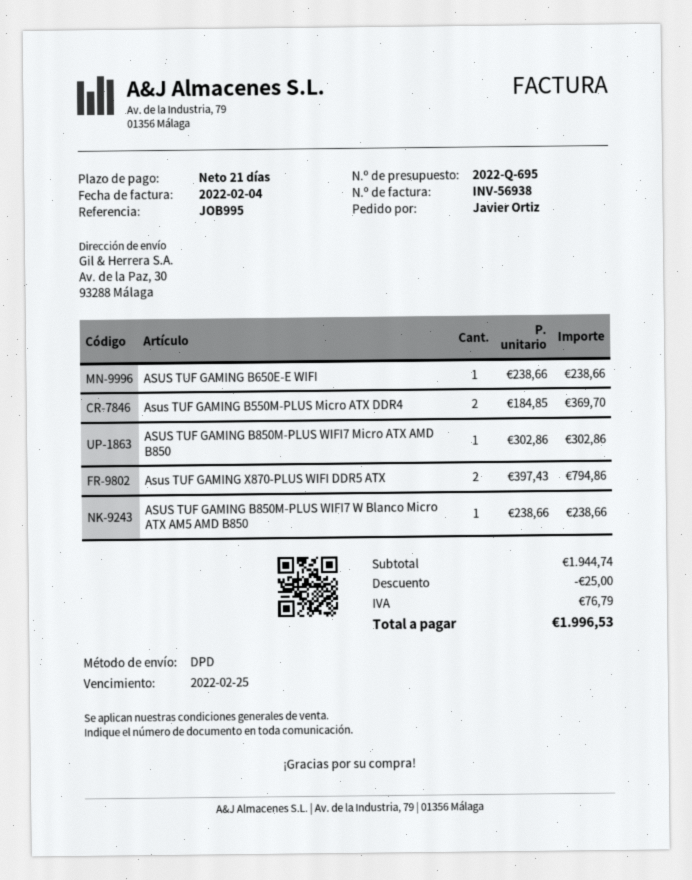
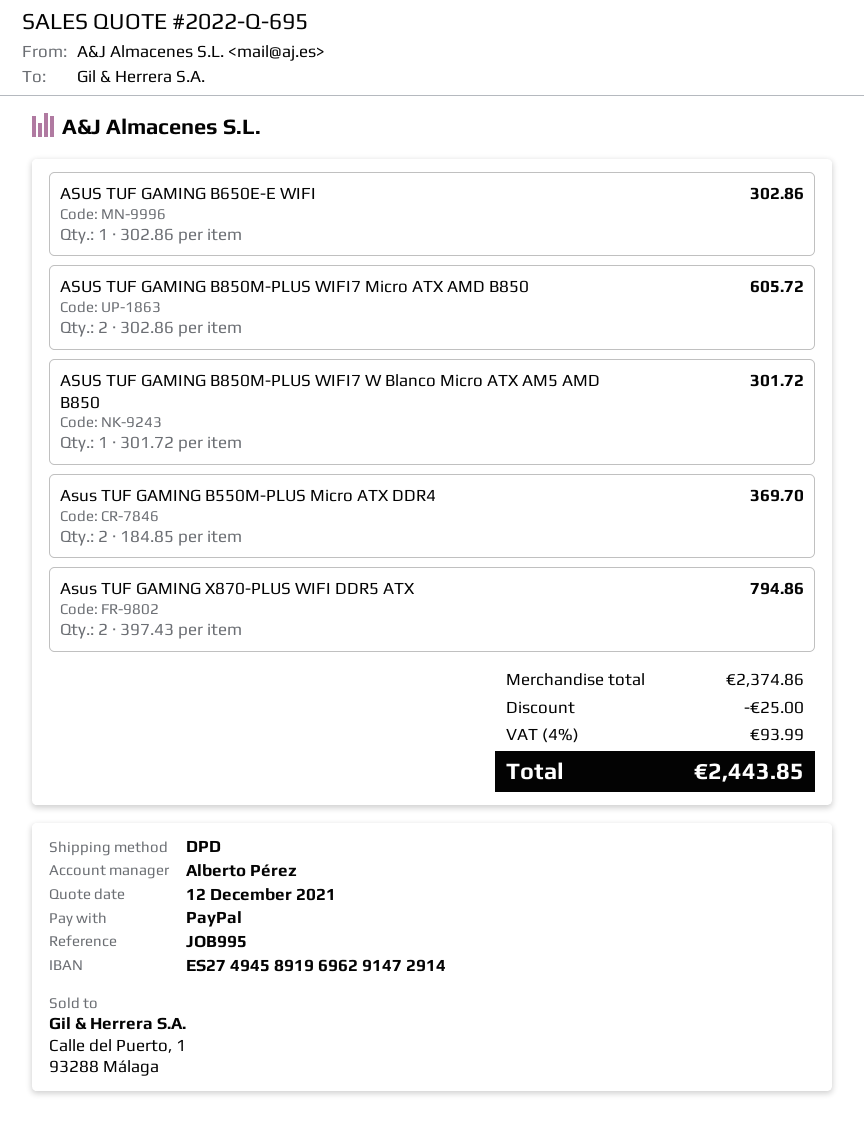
ASUS TUF GAMING B650E-E WIFI: 1 x 238.66 = 238.66 -> 1 x 302.86 = 302.86
ASUS TUF GAMING B850M-PLUS WIFI7 Micro ATX AMD B850: 1 x 302.86 = 302.86 -> 2 x 302.86 = 605.72
ASUS TUF GAMING B850M-PLUS WIFI7 W Blanco Micro ATX AM5 AMD B850: 1 x 238.66 = 238.66 -> 1 x 301.72 = 301.72
subtotal: 1944.74 -> 2374.86
tax: 76.79 -> 93.99
total: 1996.53 -> 2443.85

